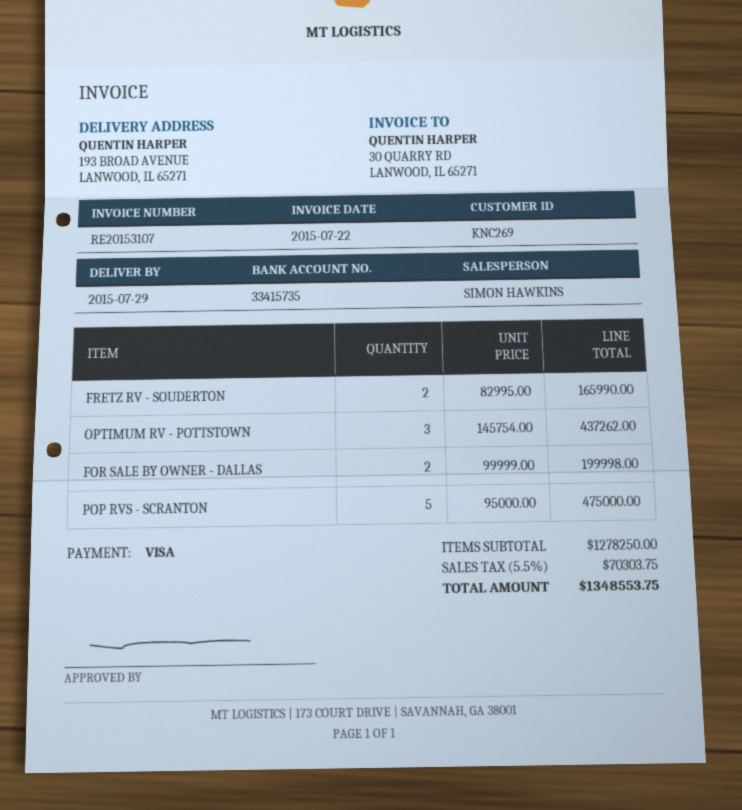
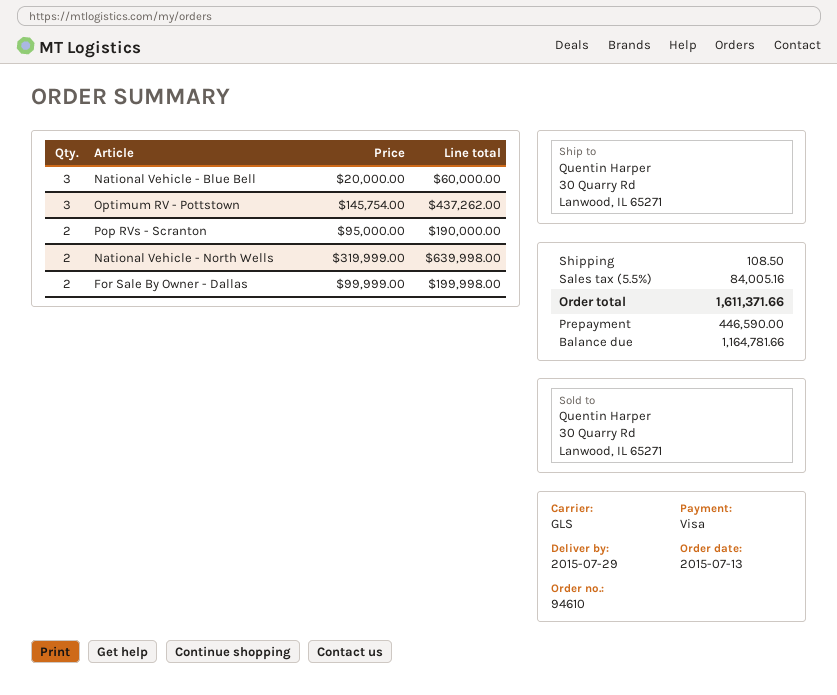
ship to: 193 BROAD AVENUE, LANWOOD, IL 65271 -> 30 Quarry Rd, Lanwood, IL 65271
FRETZ RV - SOUDERTON: 2 x 82995.00 = 165990.00 -> none
POP RVS - SCRANTON: 5 x 95000.00 = 475000.00 -> 2 x 95000.00 = 190000.00
National Vehicle - Blue Bell: none -> 3 x 20000.00 = 60000.00
National Vehicle - North Wells: none -> 2 x 319999.00 = 639998.00
shipping: none -> 108.50
tax: 5.5% = 70303.75 -> 5.5% = 84005.16
total: 1348553.75 -> 1611371.66

